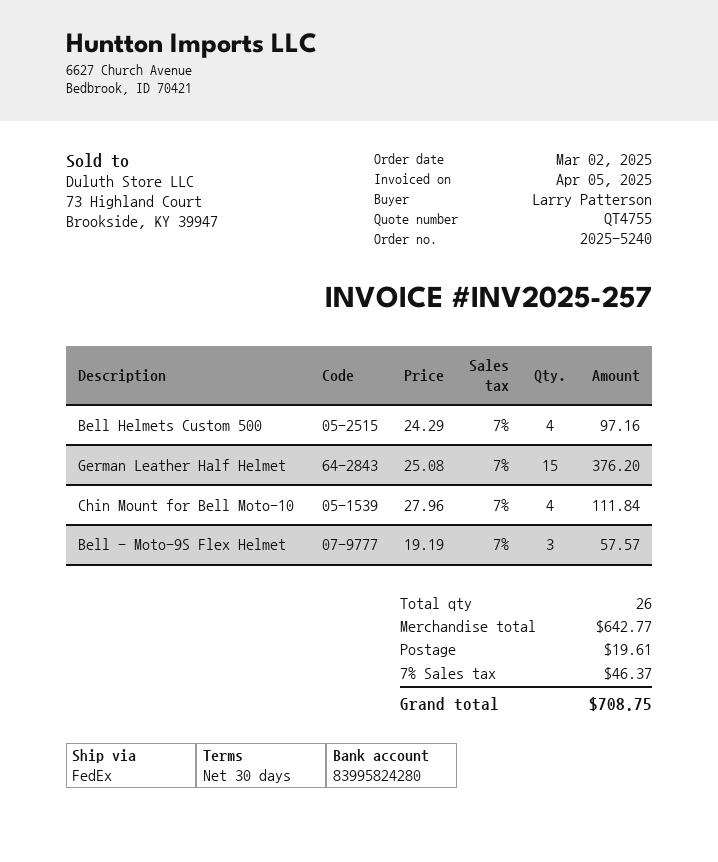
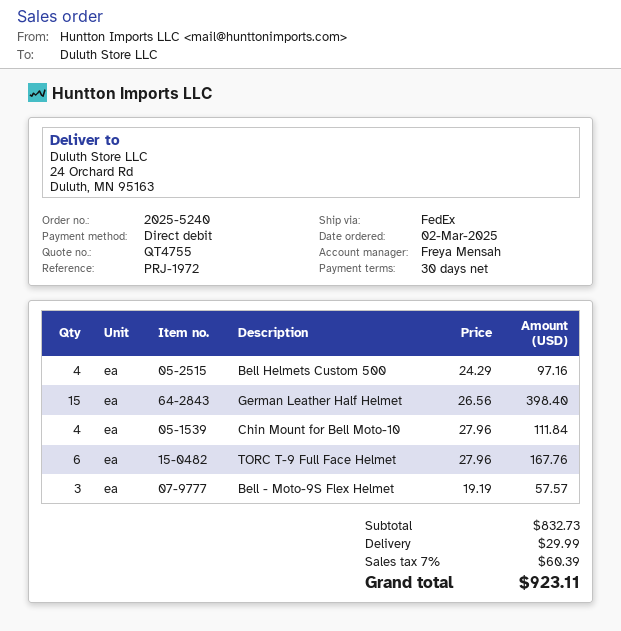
German Leather Half Helmet: 15 x 25.08 = 376.20 -> 15 x 26.56 = 398.40
TORC T-9 Full Face Helmet: none -> 6 x 27.96 = 167.76
subtotal: 642.77 -> 832.73
shipping: 19.61 -> 29.99
tax: 7% = 46.37 -> 7% = 60.39
total: 708.75 -> 923.11

